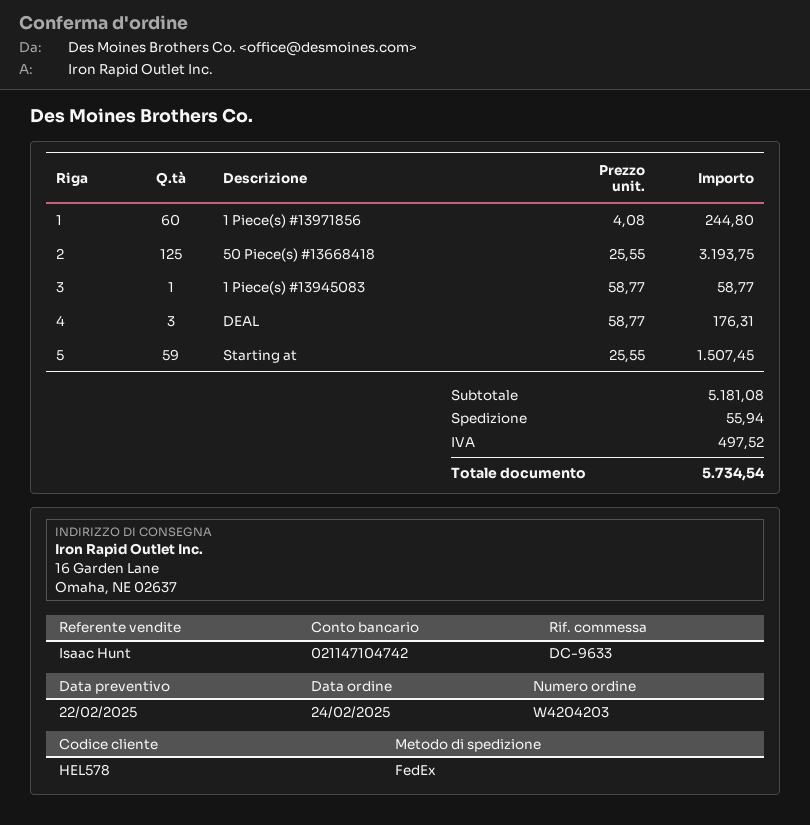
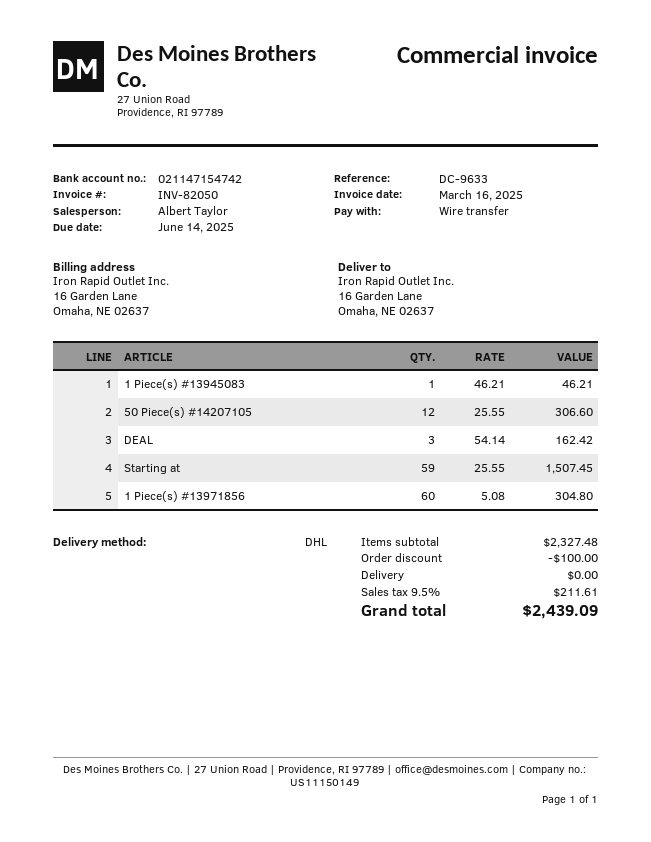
sales rep: Isaac Hunt -> Albert Taylor
bank account: 021147104742 -> 021147154742
shipping method: FedEx -> DHL
1 Piece(s) #13971856: 60 x 4.08 = 244.80 -> 60 x 5.08 = 304.80
50 Piece(s) #13668418: 125 x 25.55 = 3193.75 -> none
1 Piece(s) #13945083: 1 x 58.77 = 58.77 -> 1 x 46.21 = 46.21
DEAL: 3 x 58.77 = 176.31 -> 3 x 54.14 = 162.42
50 Piece(s) #14207105: none -> 12 x 25.55 = 306.60
subtotal: 5181.08 -> 2327.48
discount: none -> 100.00
shipping: 55.94 -> 0.00
tax: 497.52 -> 211.61
total: 5734.54 -> 2439.09

